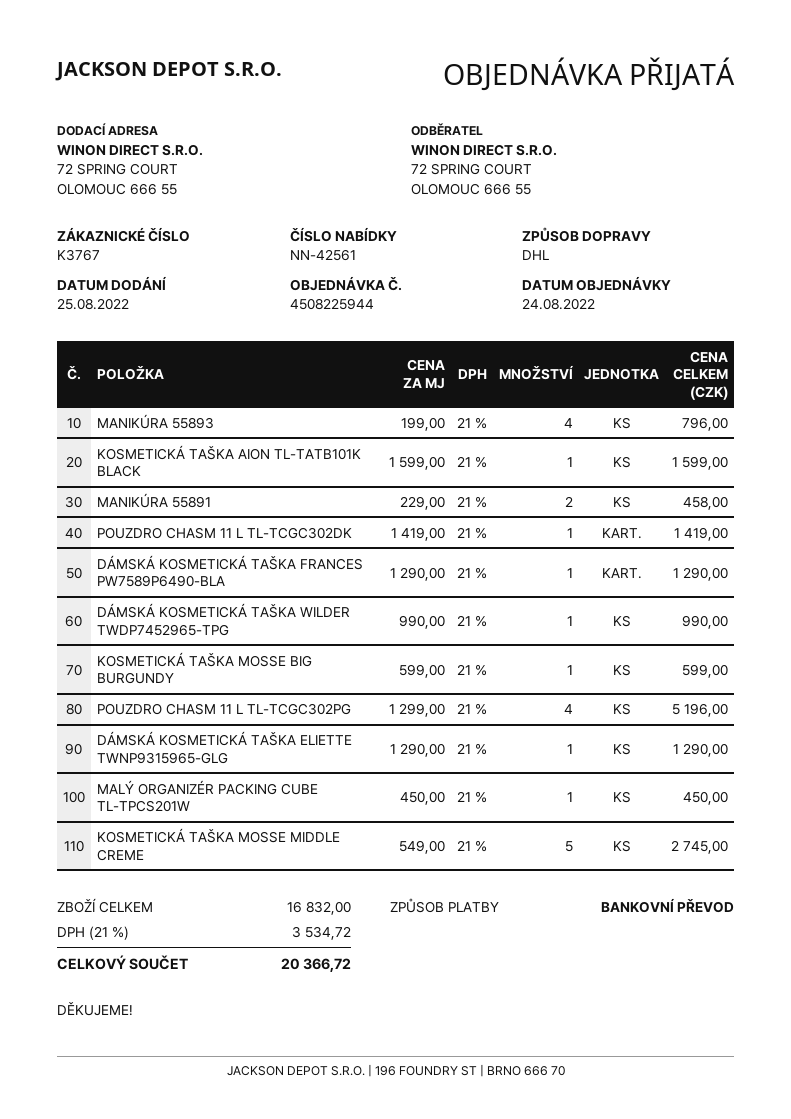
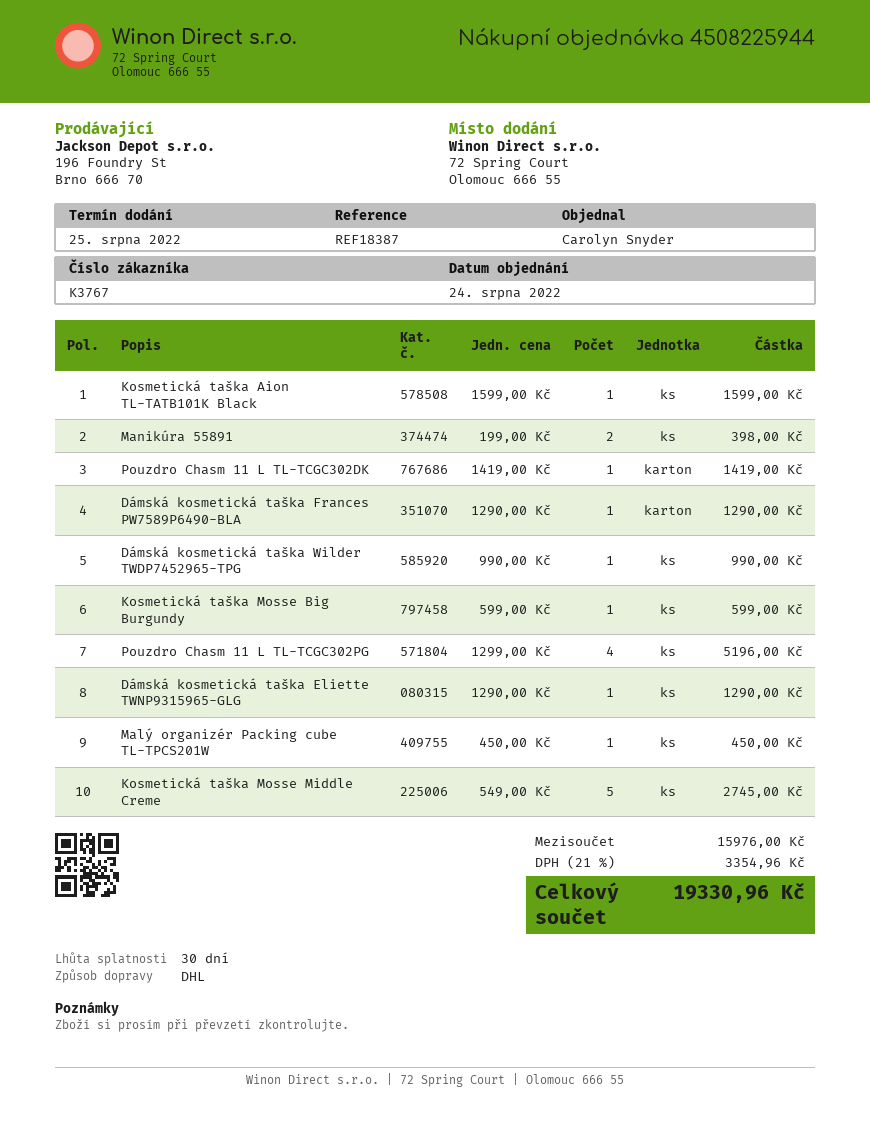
MANIKÚRA 55893: 4 x 199.00 = 796.00 -> none
MANIKÚRA 55891: 2 x 229.00 = 458.00 -> 2 x 199.00 = 398.00
subtotal: 16832.00 -> 15976.00
tax: 21% = 3534.72 -> 21% = 3354.96
total: 20366.72 -> 19330.96

